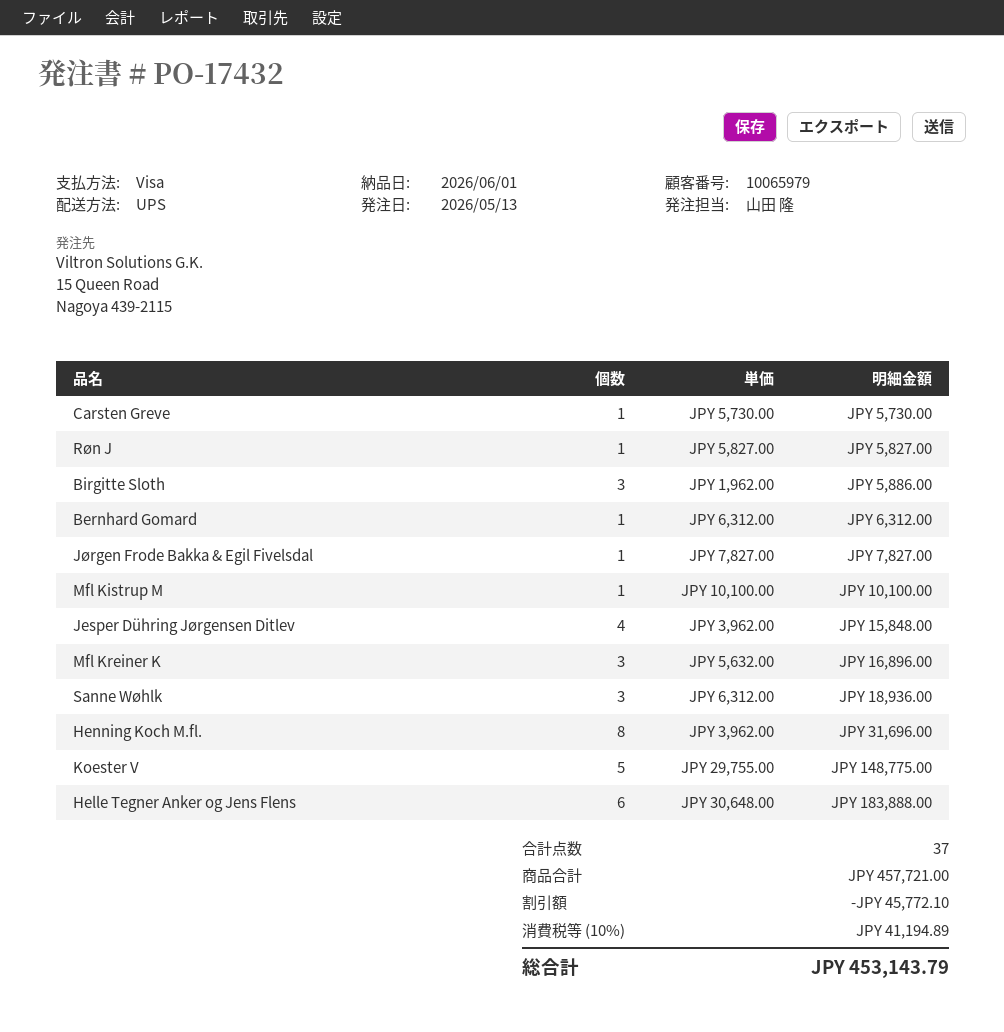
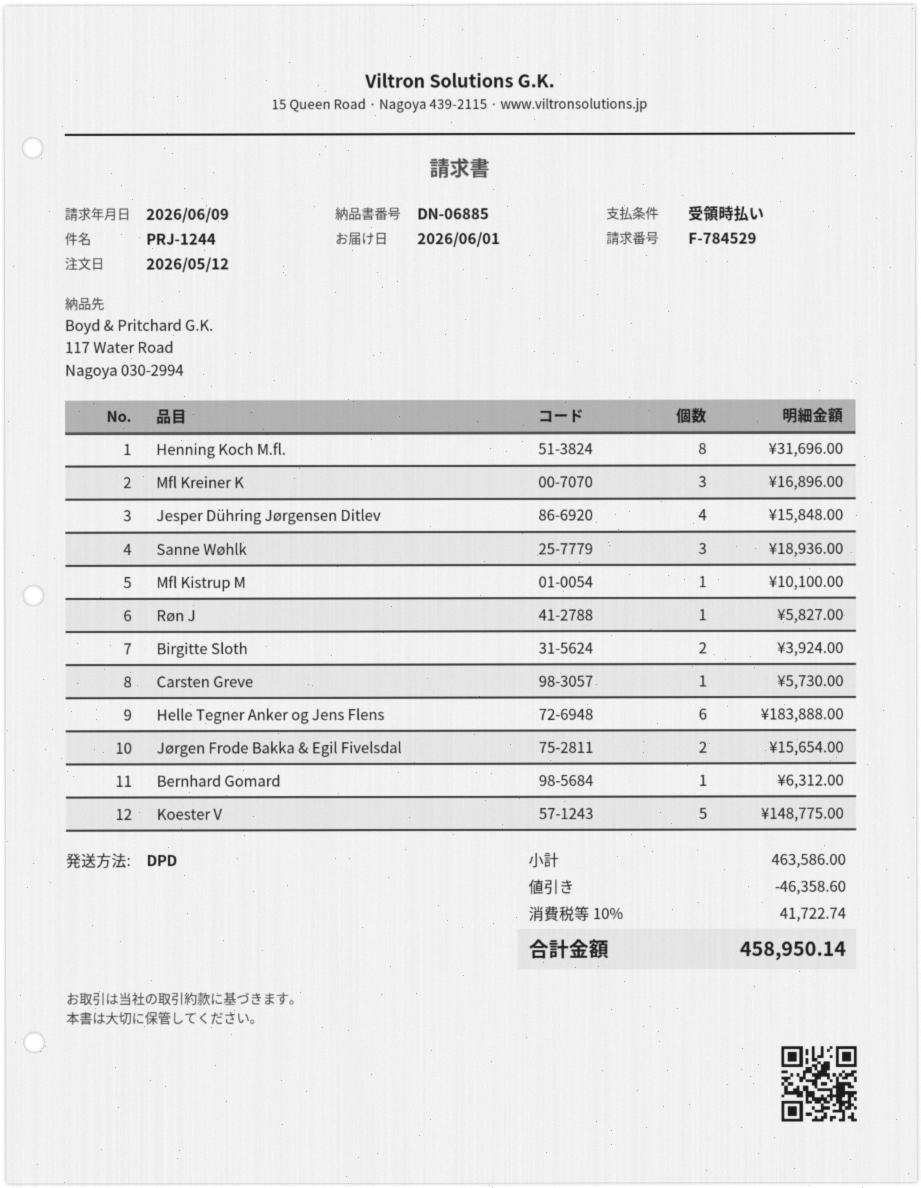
order date: 2026-05-13 -> 2026-05-12
shipping method: UPS -> DPD
Birgitte Sloth: 3 for 5886.00 -> 2 for 3924.00
Jørgen Frode Bakka & Egil Fivelsdal: 1 for 7827.00 -> 2 for 15654.00
subtotal: 457721.00 -> 463586.00
discount: 45772.10 -> 46358.60
tax: 10% = 41194.89 -> 10% = 41722.74
total: 453143.79 -> 458950.14

